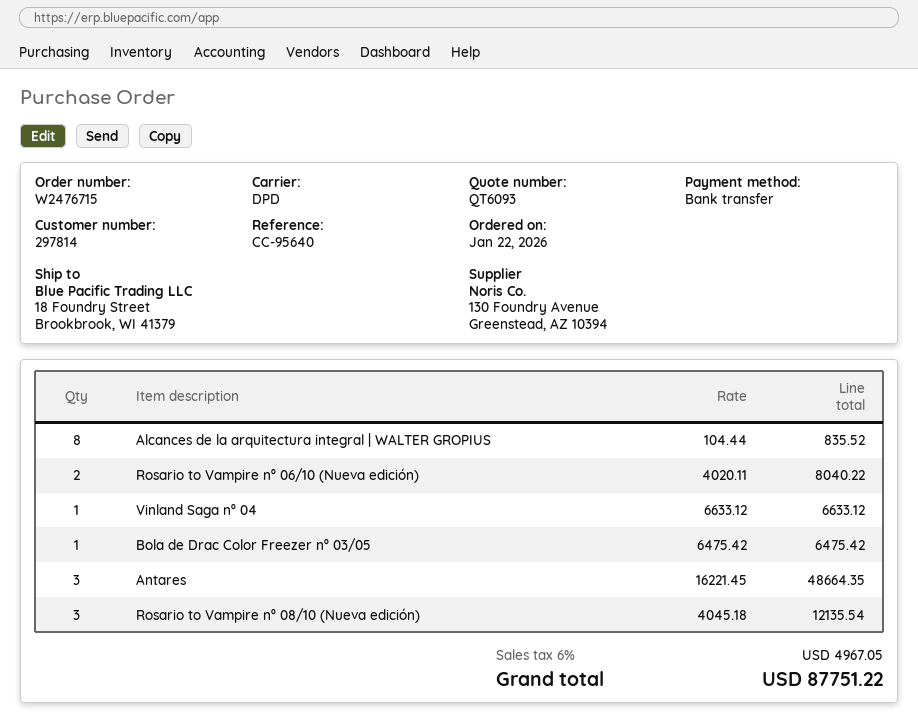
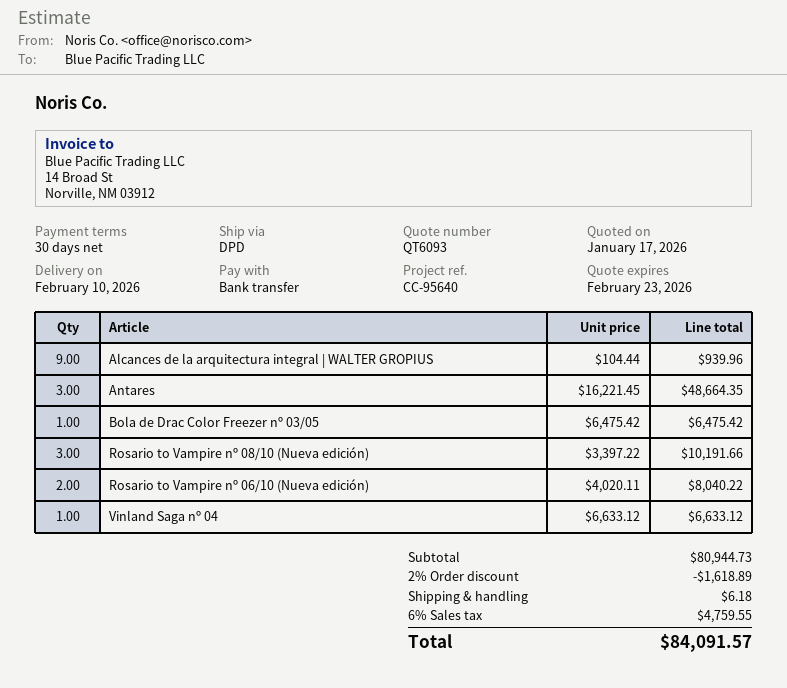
Alcances de la arquitectura integral | WALTER GROPIUS: 8 x 104.44 = 835.52 -> 9 x 104.44 = 939.96
Rosario to Vampire nº 08/10 (Nueva edición): 3 x 4045.18 = 12135.54 -> 3 x 3397.22 = 10191.66
discount: none -> 2% = 1618.89
shipping: none -> 6.18
tax: 6% = 4967.05 -> 6% = 4759.55
total: 87751.22 -> 84091.57

